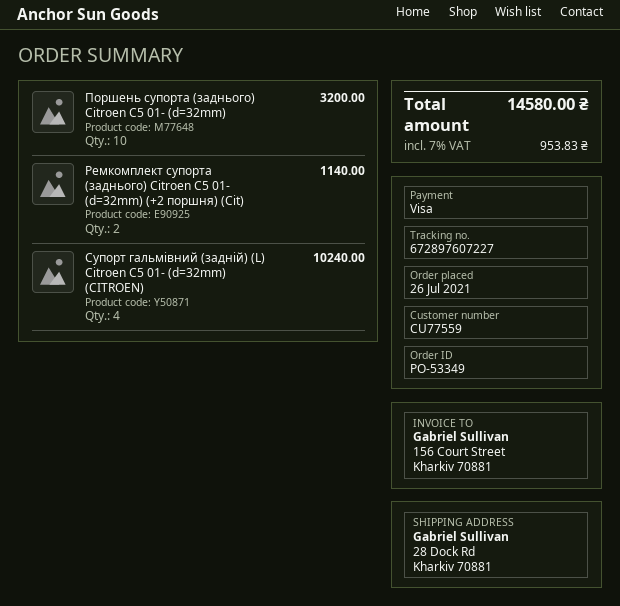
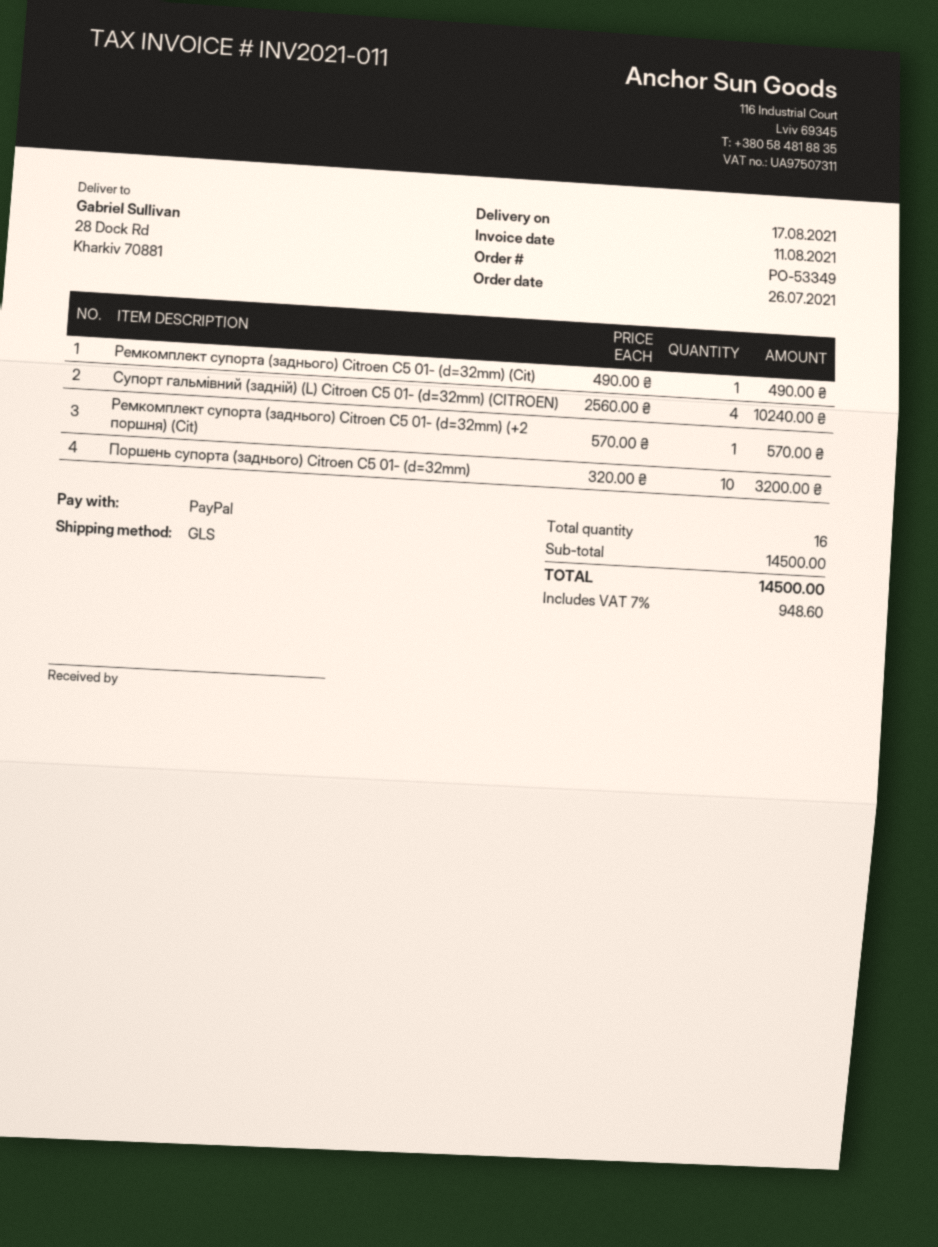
payment method: Visa -> PayPal
Ремкомплект супорта (заднього) Citroen C5 01- (d=32mm) (+2 поршня) (Cit): 2 for 1140.00 -> 1 for 570.00
Ремкомплект супорта (заднього) Citroen C5 01- (d=32mm) (Cit): none -> 1 for 490.00
tax: 7% = 953.83 -> 7% = 948.60
total: 14580.00 -> 14500.00

